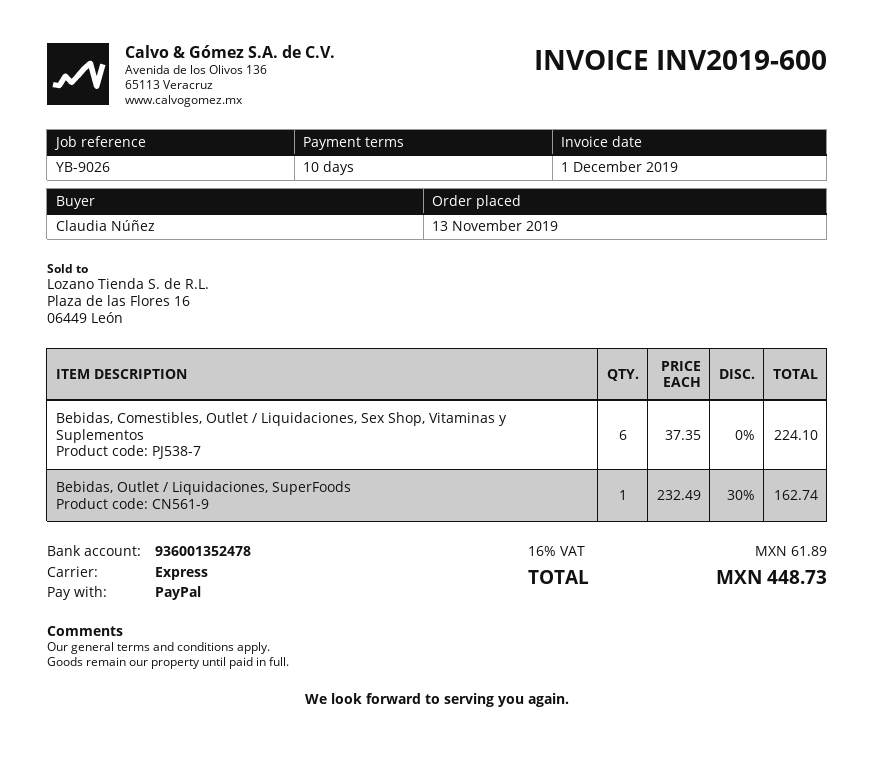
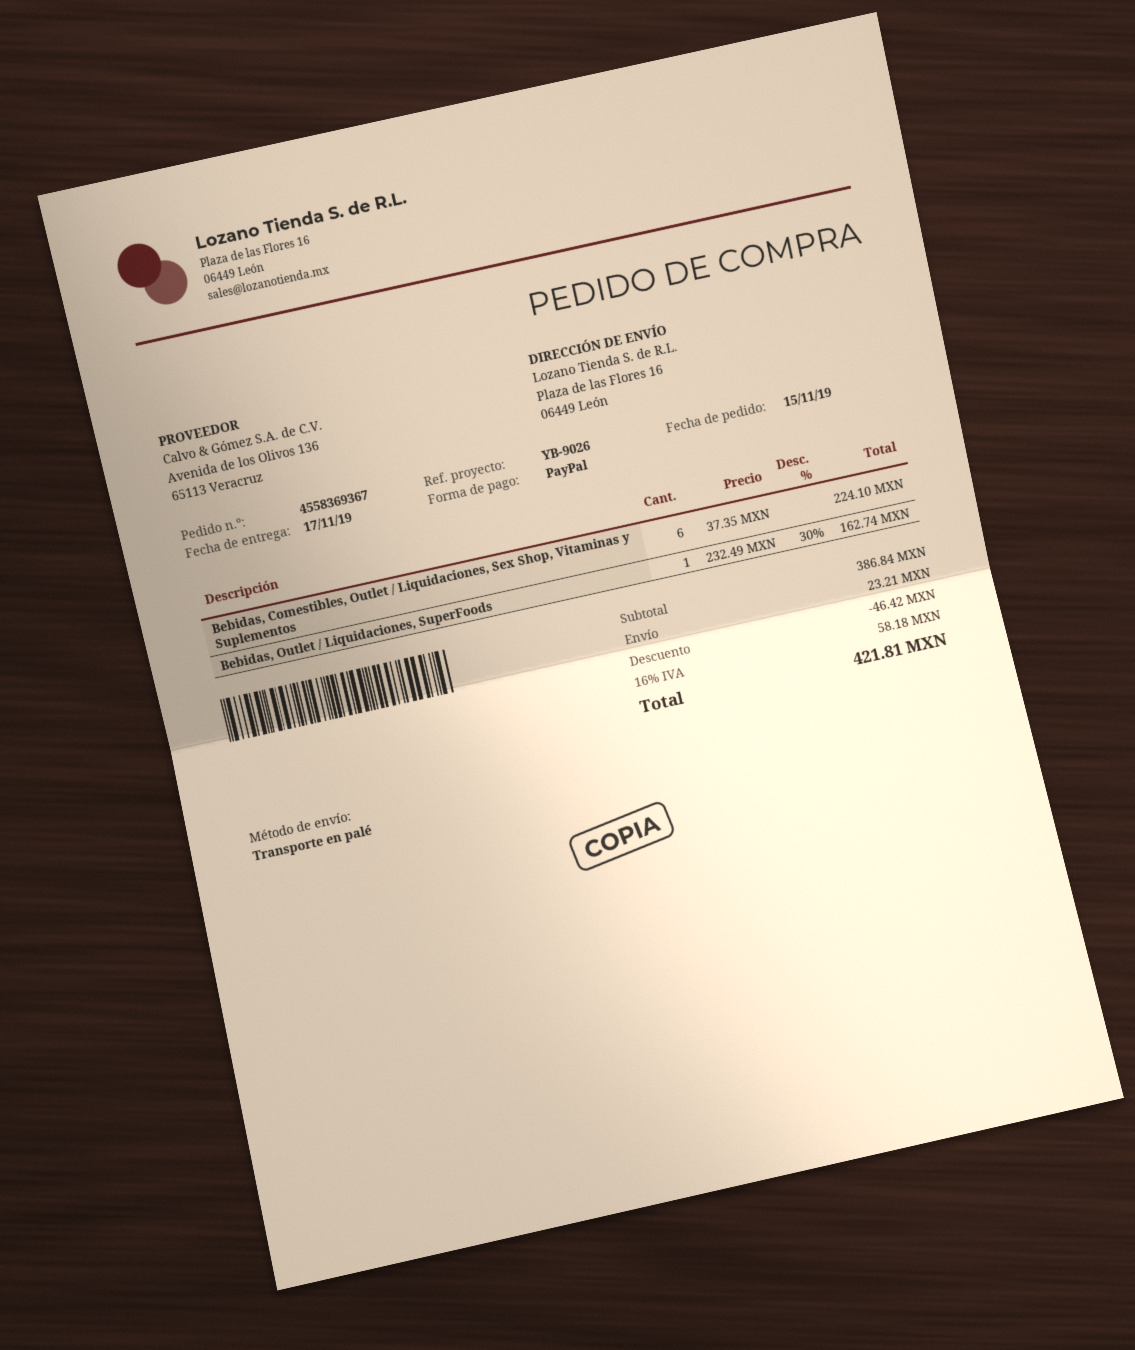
order date: 2019-11-13 -> 2019-11-15
shipping method: express -> pallet freight
discount: none -> 46.42
shipping: none -> 23.21
tax: 16% = 61.89 -> 16% = 58.18
total: 448.73 -> 421.81

